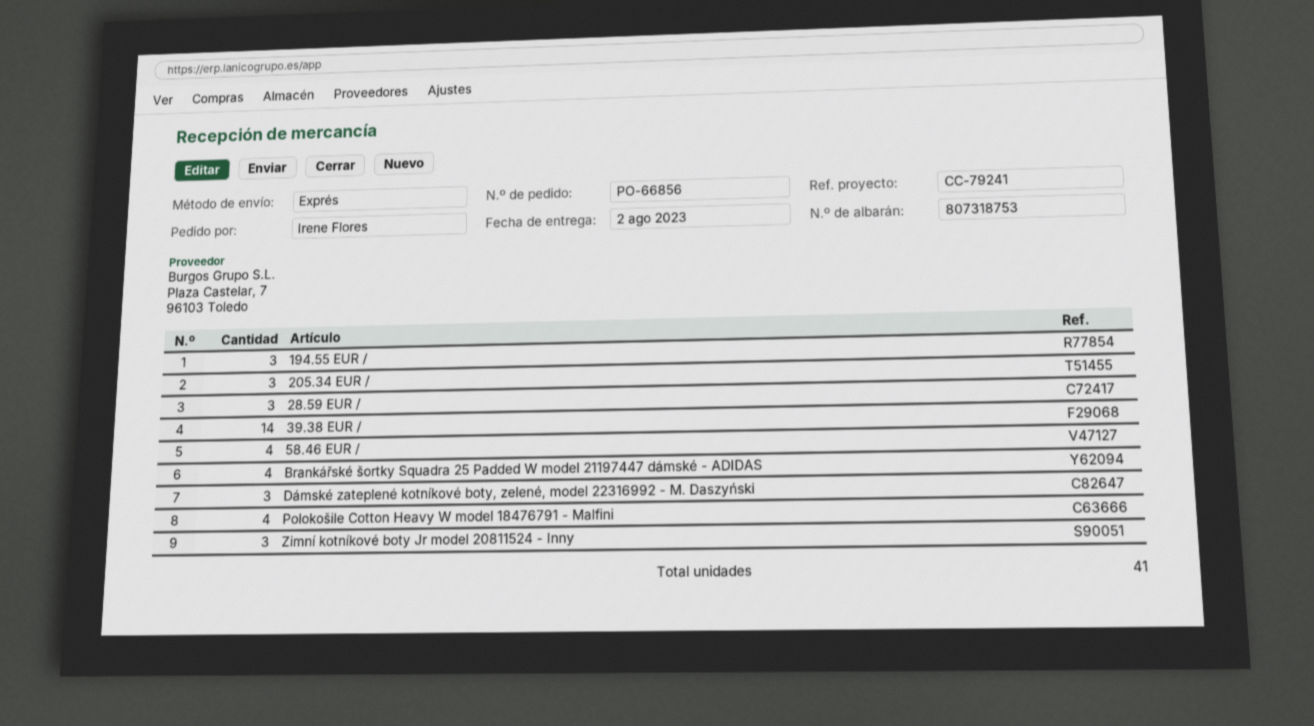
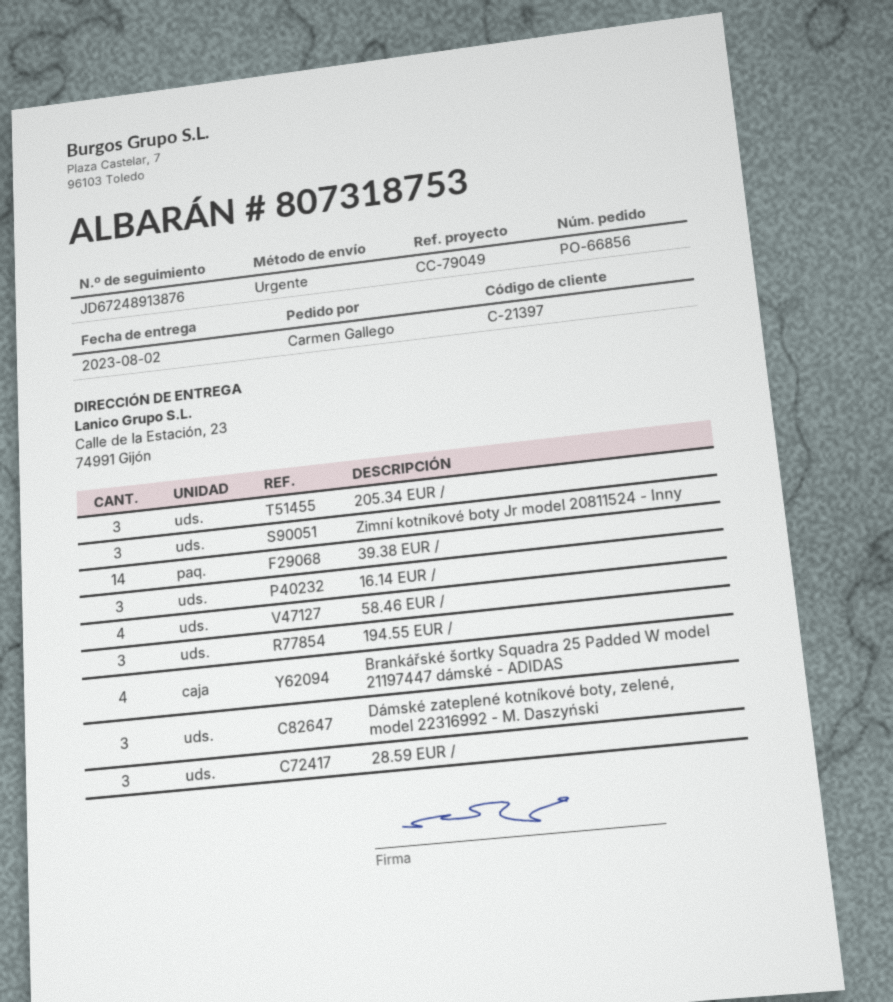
reference: CC-79241 -> CC-79049
ordered by: Irene Flores -> Carmen Gallego
Polokošile Cotton Heavy W model 18476791 - Malfini: 4 -> none
16.14 EUR /: none -> 3

